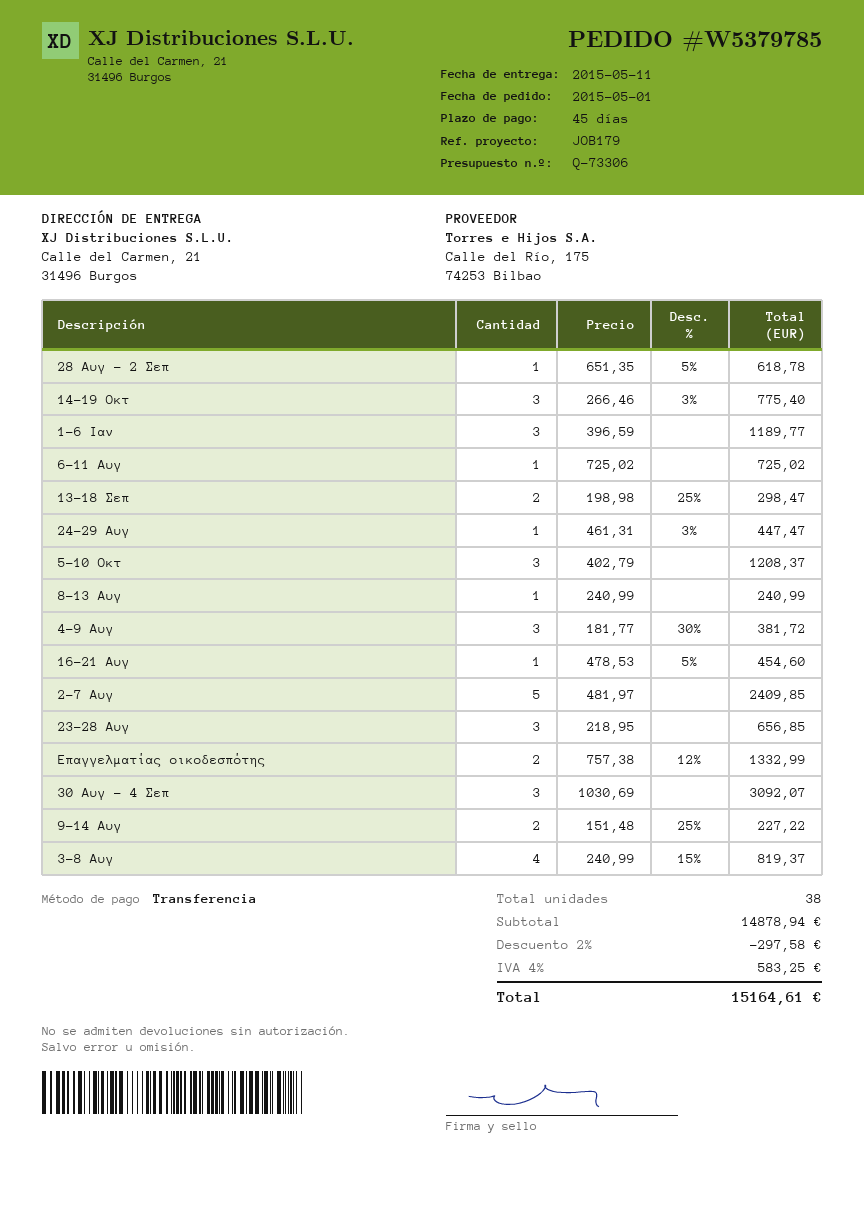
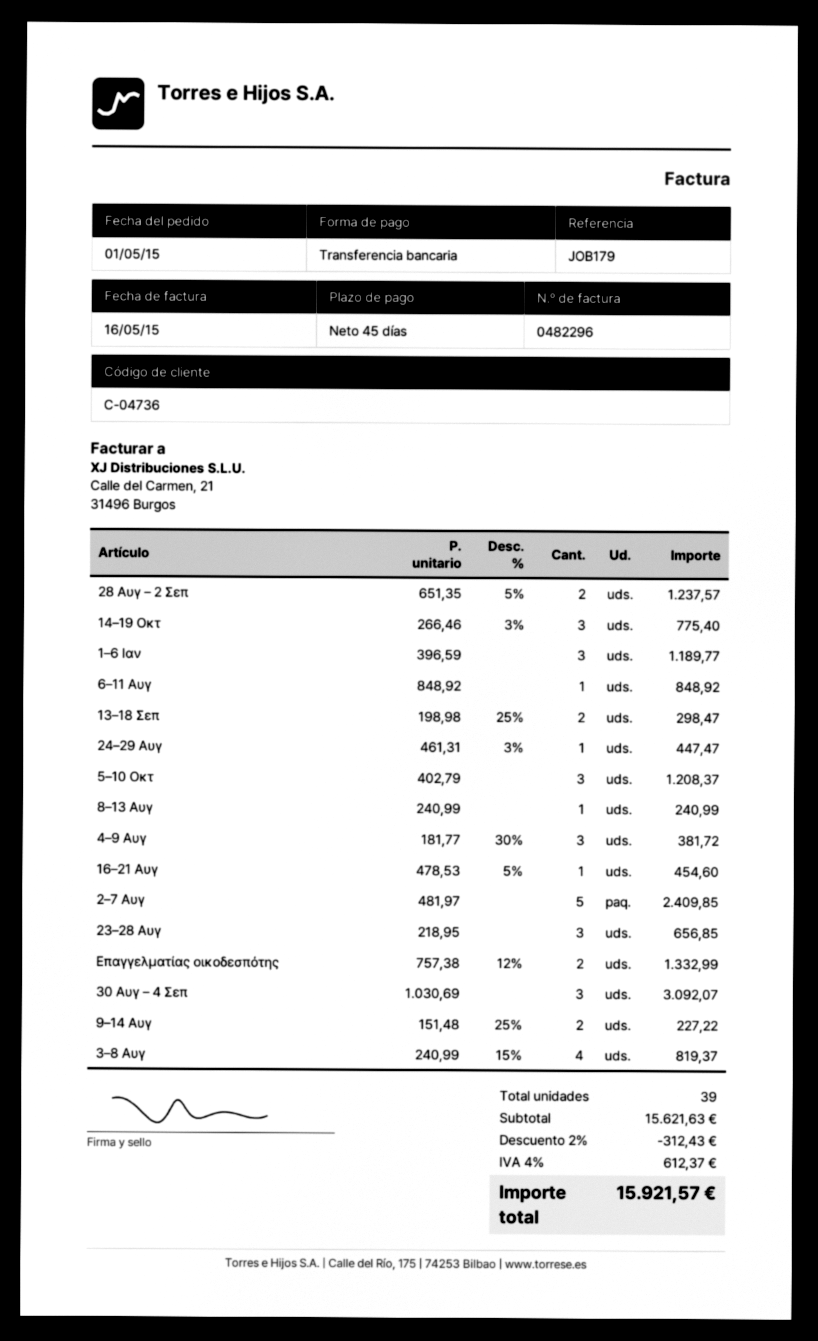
28 Αυγ – 2 Σεπ: 1 x 651.35 - 5% = 618.78 -> 2 x 651.35 - 5% = 1237.57
6–11 Αυγ: 1 x 725.02 = 725.02 -> 1 x 848.92 = 848.92
total quantity: 38 -> 39
subtotal: 14878.94 -> 15621.63
discount: 2% = 297.58 -> 2% = 312.43
tax: 4% = 583.25 -> 4% = 612.37
total: 15164.61 -> 15921.57

